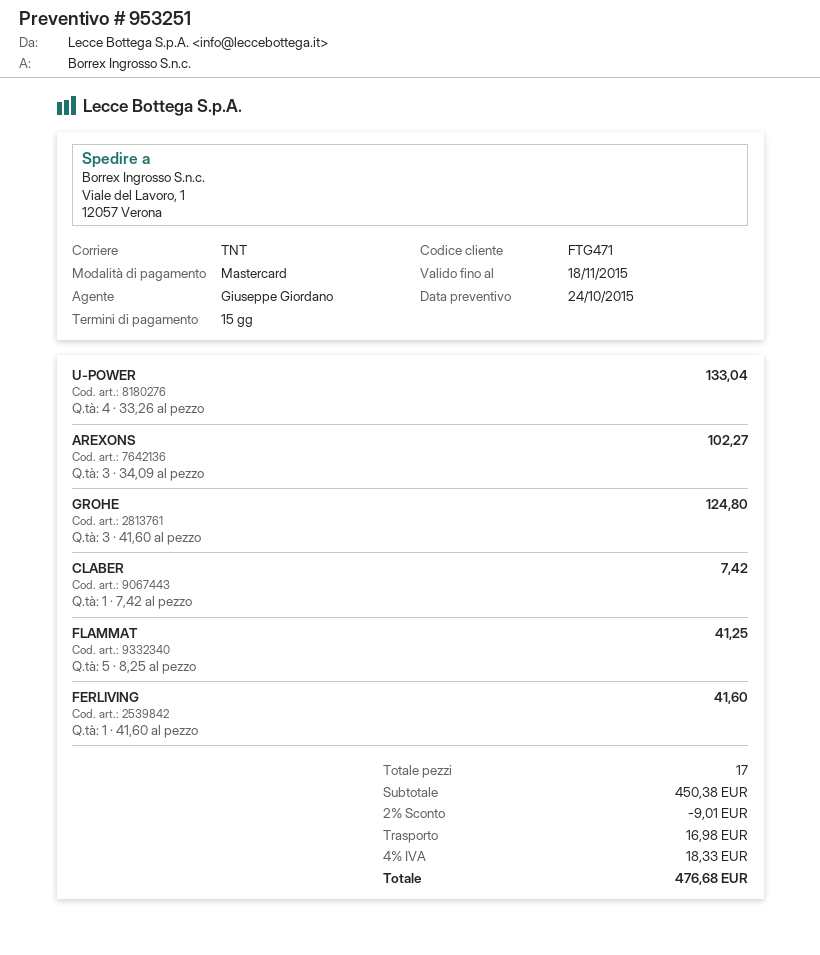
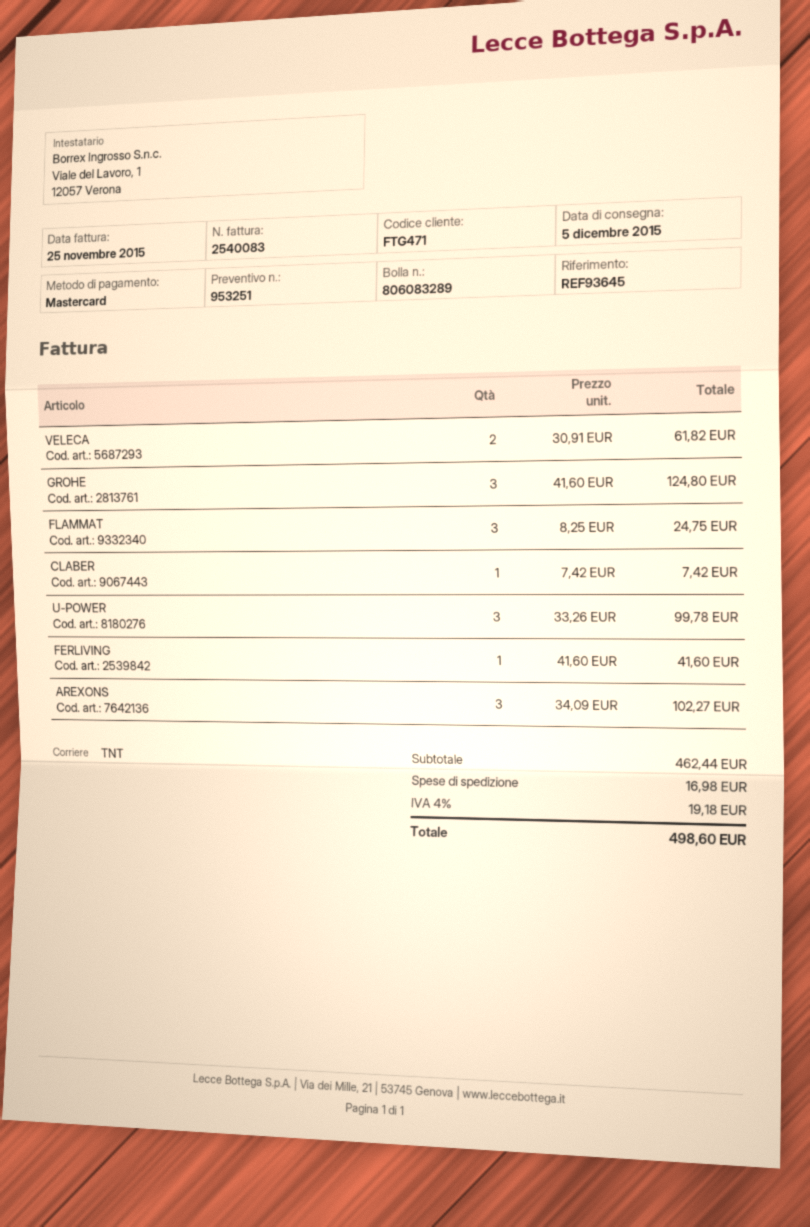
U-POWER: 4 x 33.26 = 133.04 -> 3 x 33.26 = 99.78
FLAMMAT: 5 x 8.25 = 41.25 -> 3 x 8.25 = 24.75
VELECA: none -> 2 x 30.91 = 61.82
subtotal: 450.38 -> 462.44
discount: 2% = 9.01 -> none
tax: 4% = 18.33 -> 4% = 19.18
total: 476.68 -> 498.60

